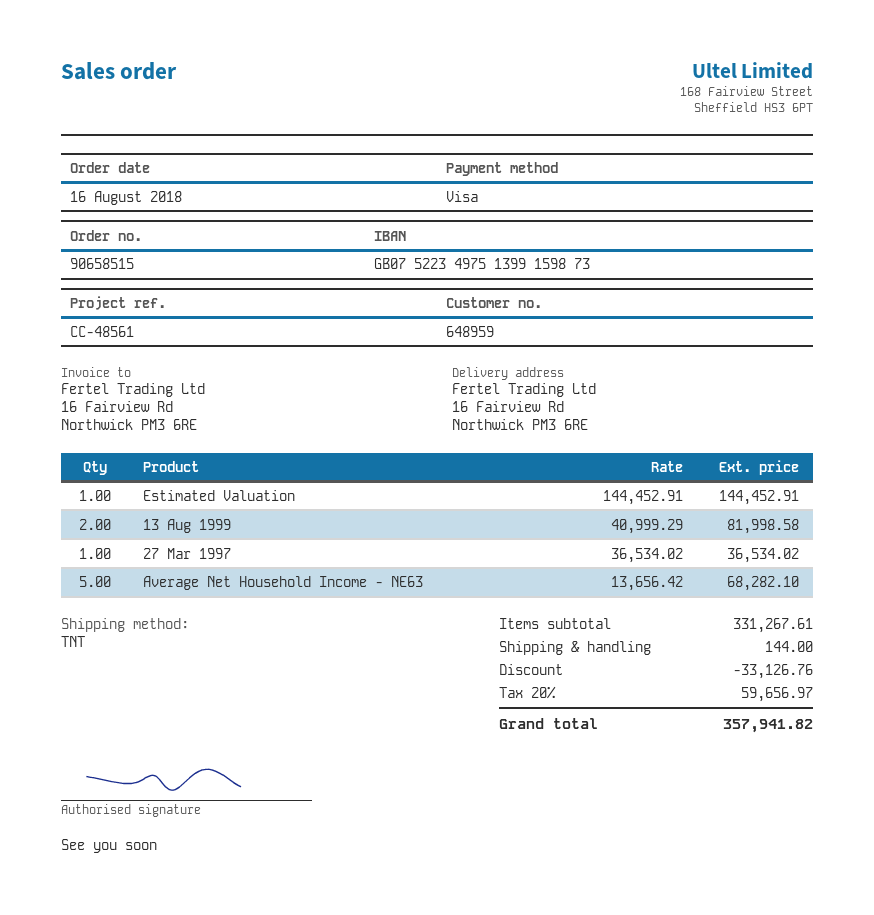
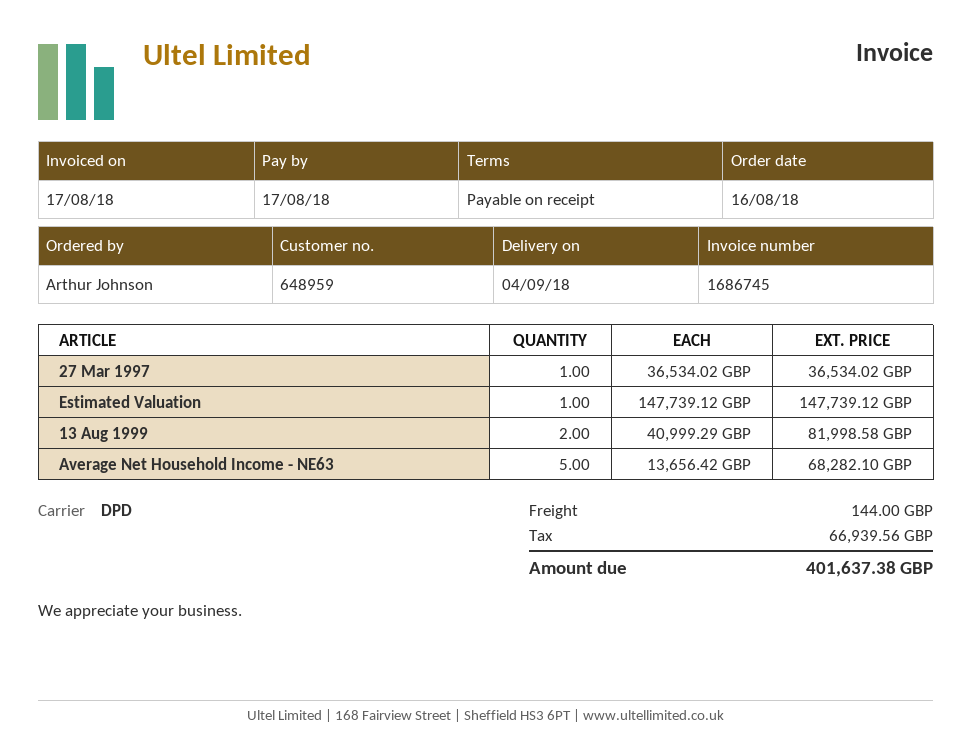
shipping method: TNT -> DPD
Estimated Valuation: 1 x 144452.91 = 144452.91 -> 1 x 147739.12 = 147739.12
discount: 33126.76 -> none
tax: 59656.97 -> 66939.56
total: 357941.82 -> 401637.38

